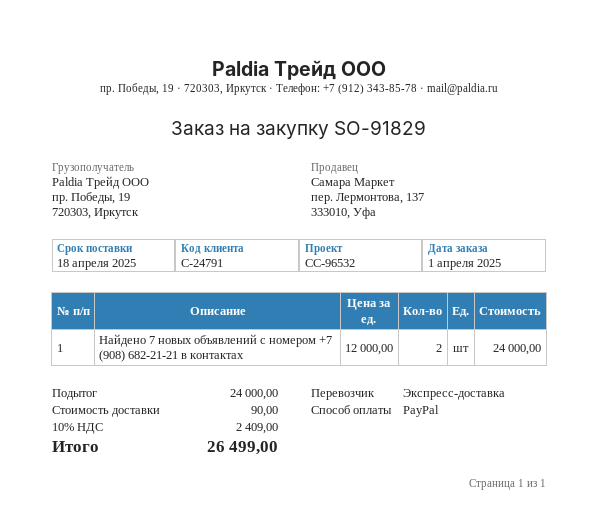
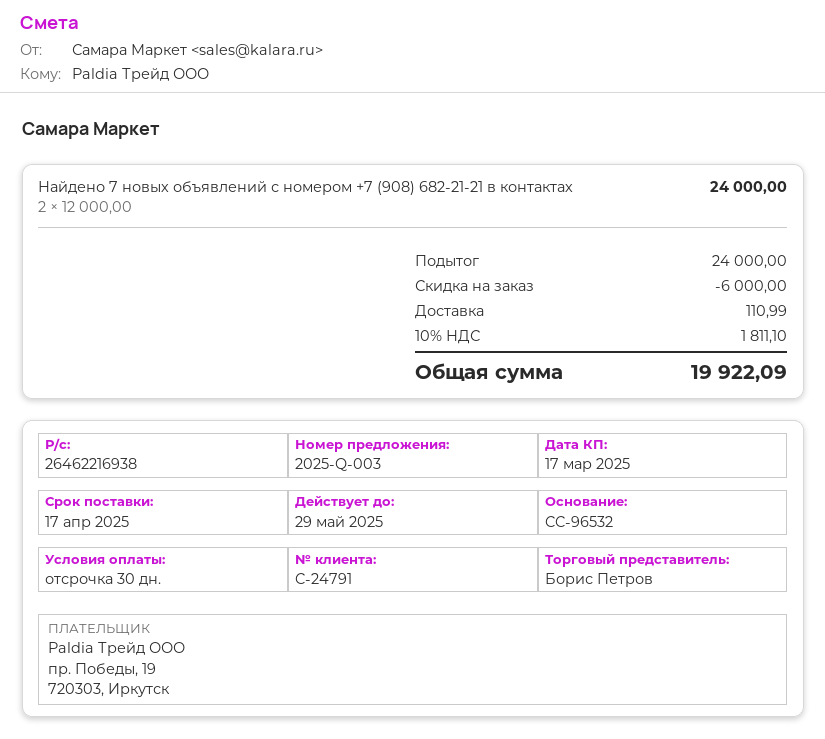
delivery date: 2025-04-18 -> 2025-04-17
discount: none -> 6000.00
shipping: 90.00 -> 110.99
tax: 10% = 2409.00 -> 10% = 1811.10
total: 26499.00 -> 19922.09

